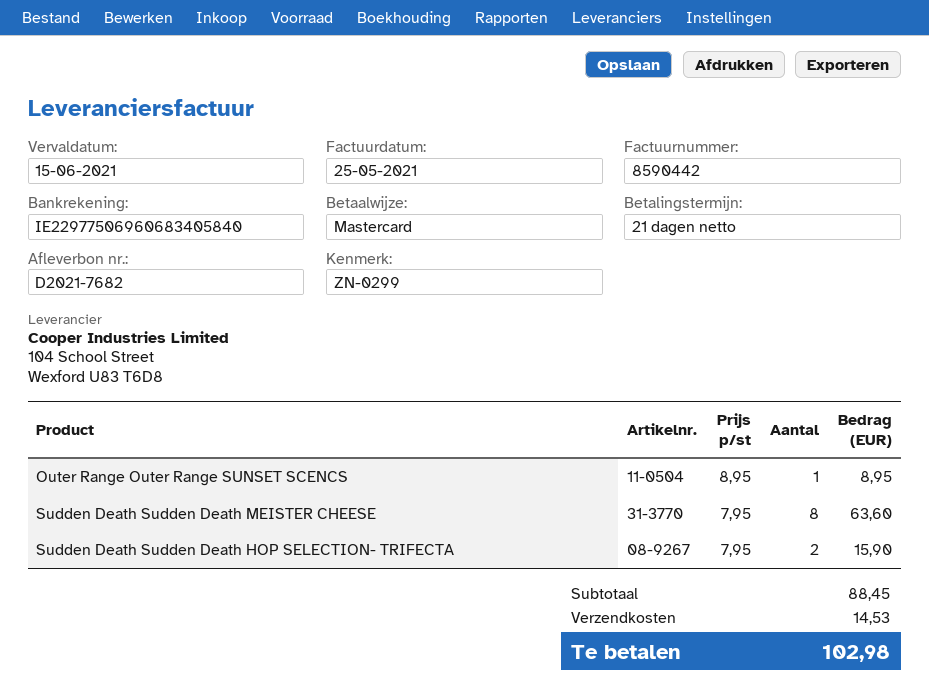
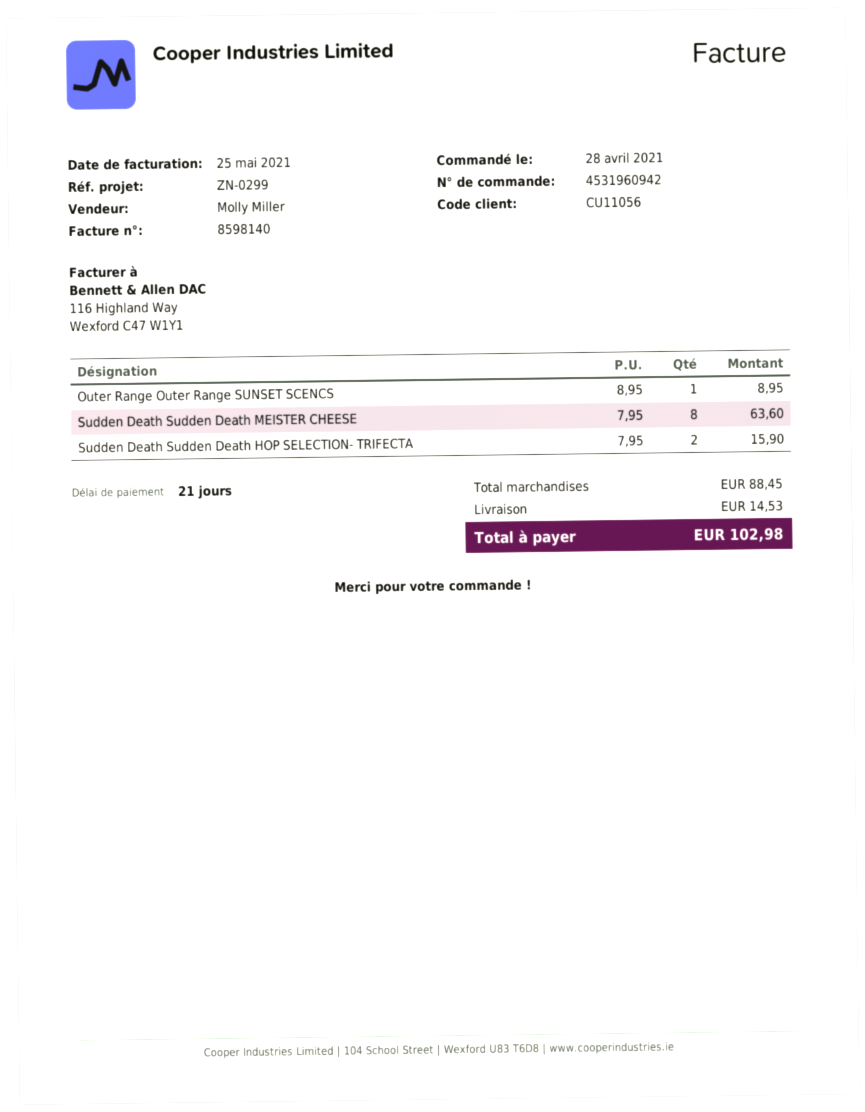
invoice number: 8590442 -> 8598140

